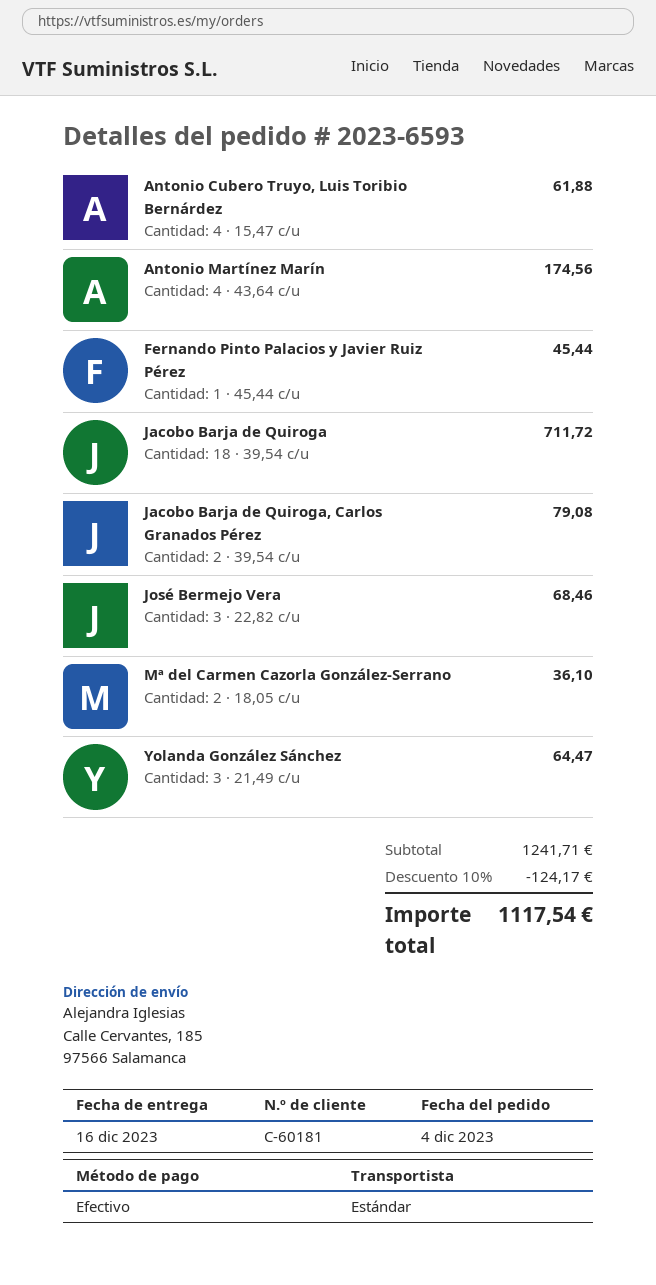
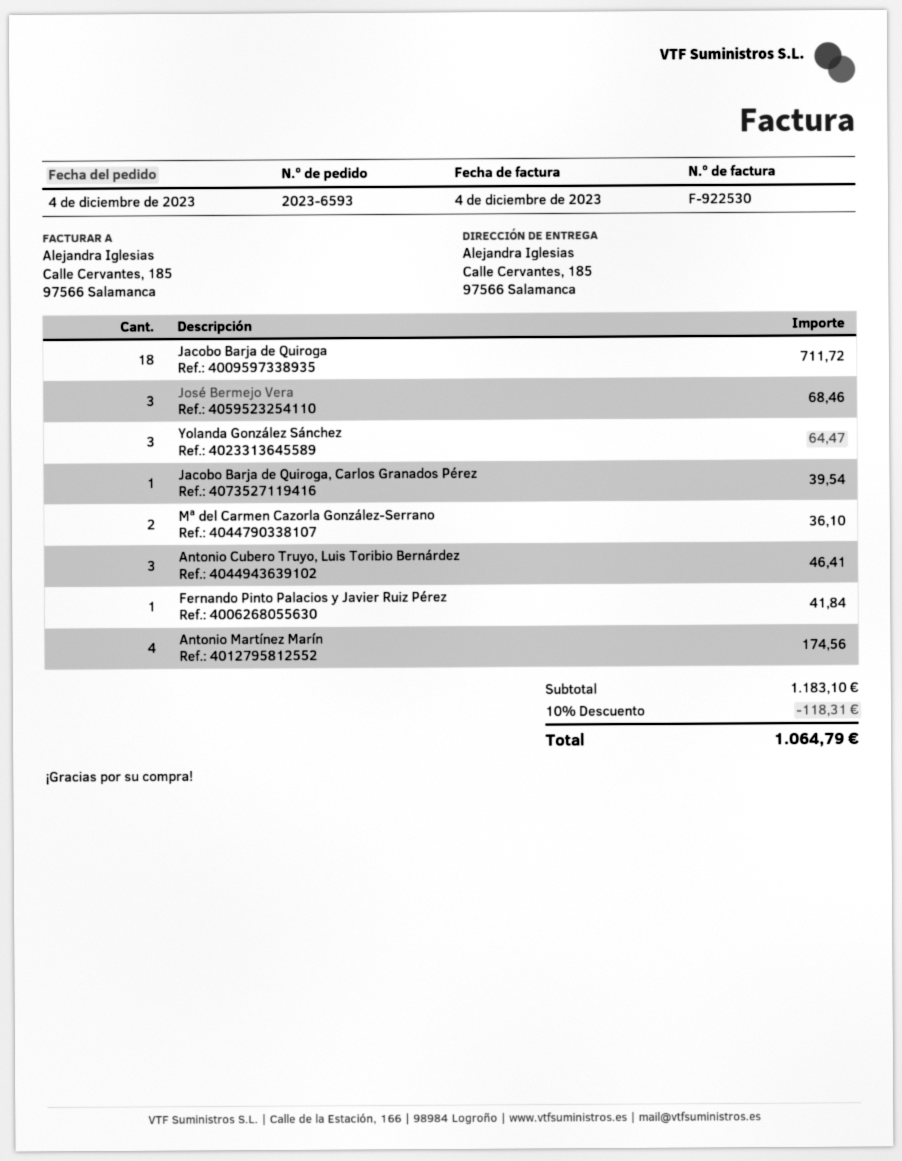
Antonio Cubero Truyo, Luis Toribio Bernárdez: 4 for 61.88 -> 3 for 46.41
Fernando Pinto Palacios y Javier Ruiz Pérez: 1 for 45.44 -> 1 for 41.84
Jacobo Barja de Quiroga, Carlos Granados Pérez: 2 for 79.08 -> 1 for 39.54
subtotal: 1241.71 -> 1183.10
discount: 10% = 124.17 -> 10% = 118.31
total: 1117.54 -> 1064.79

